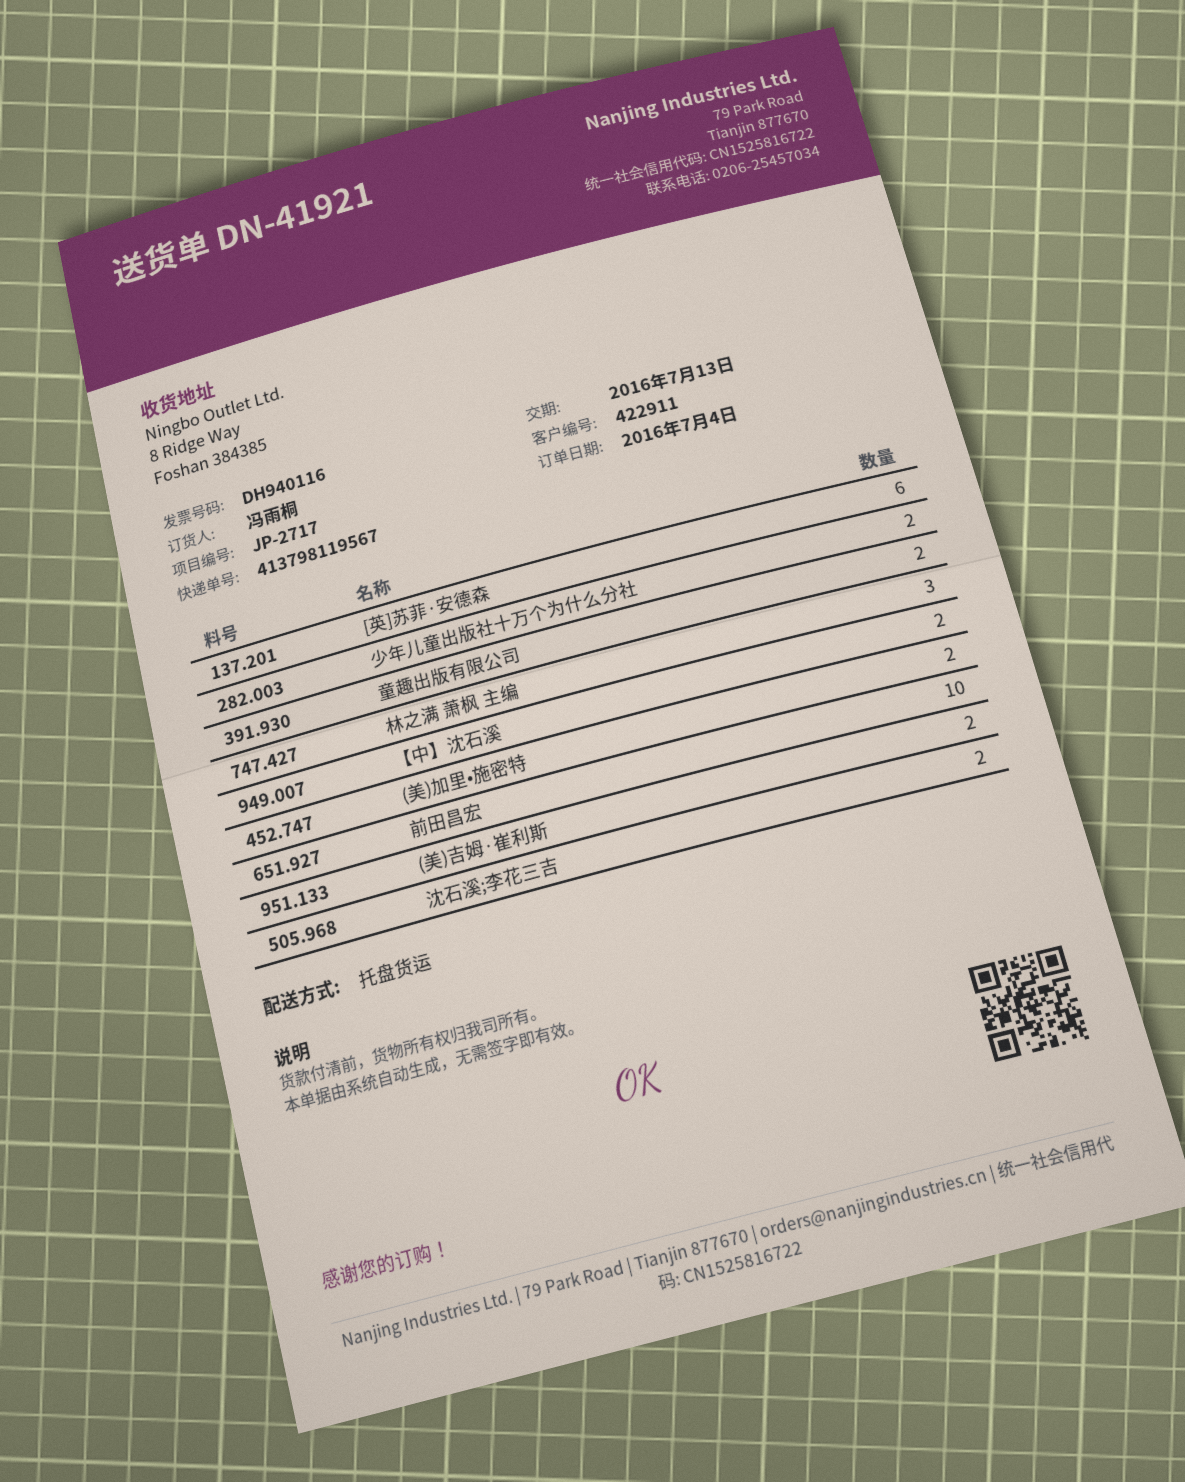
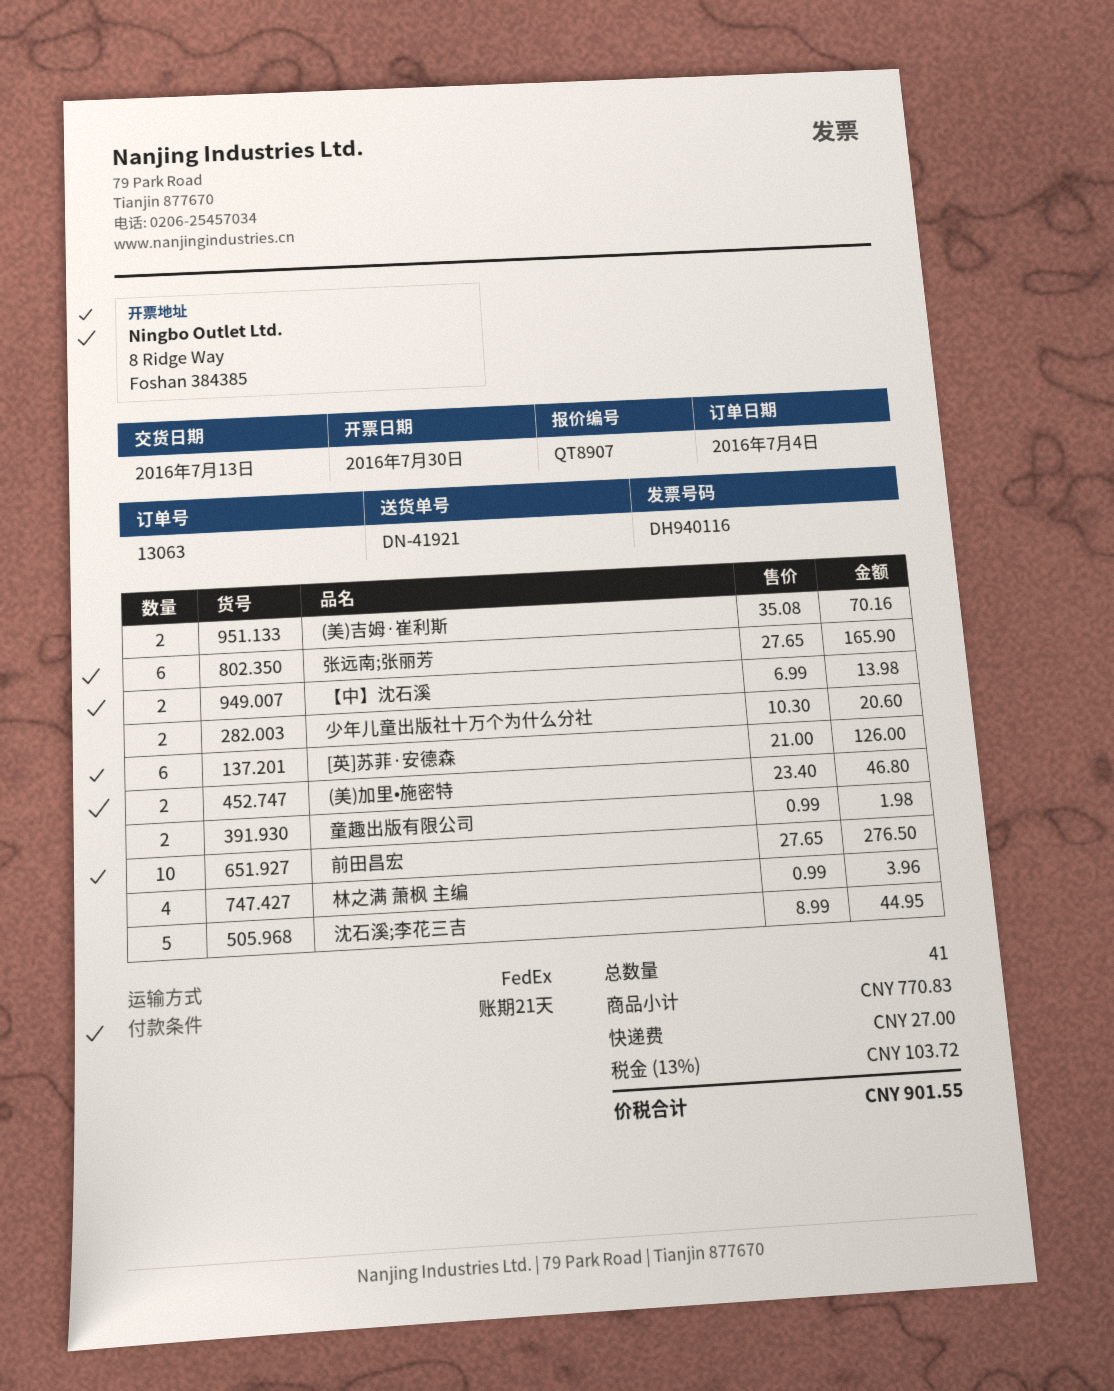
shipping method: pallet freight -> FedEx
林之满 萧枫 主编: 3 -> 4
沈石溪;李花三吉: 2 -> 5
张远南;张丽芳: none -> 6

